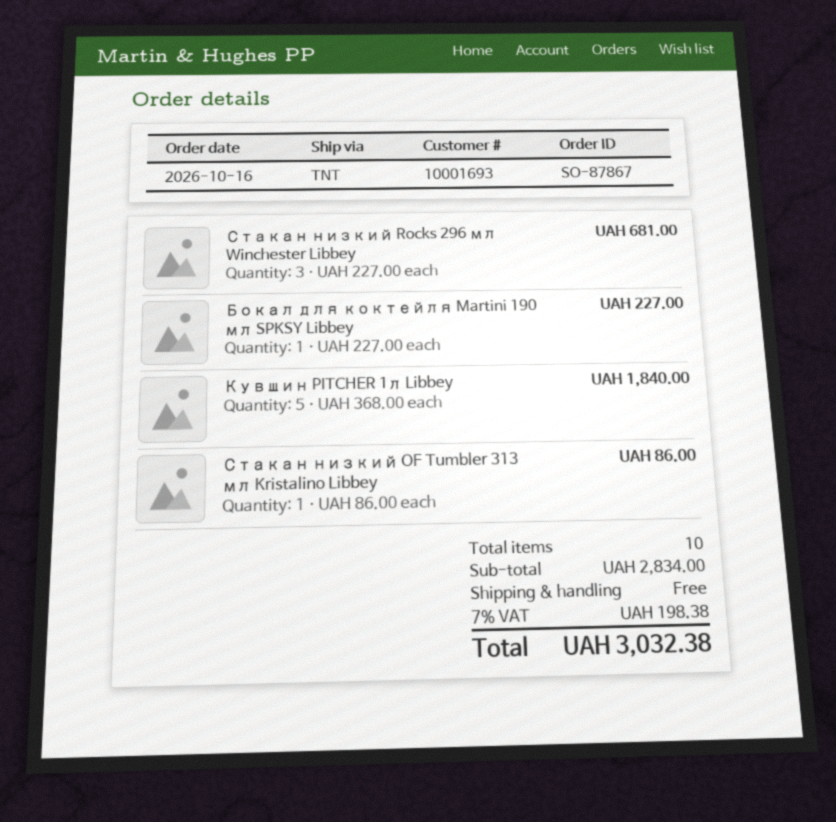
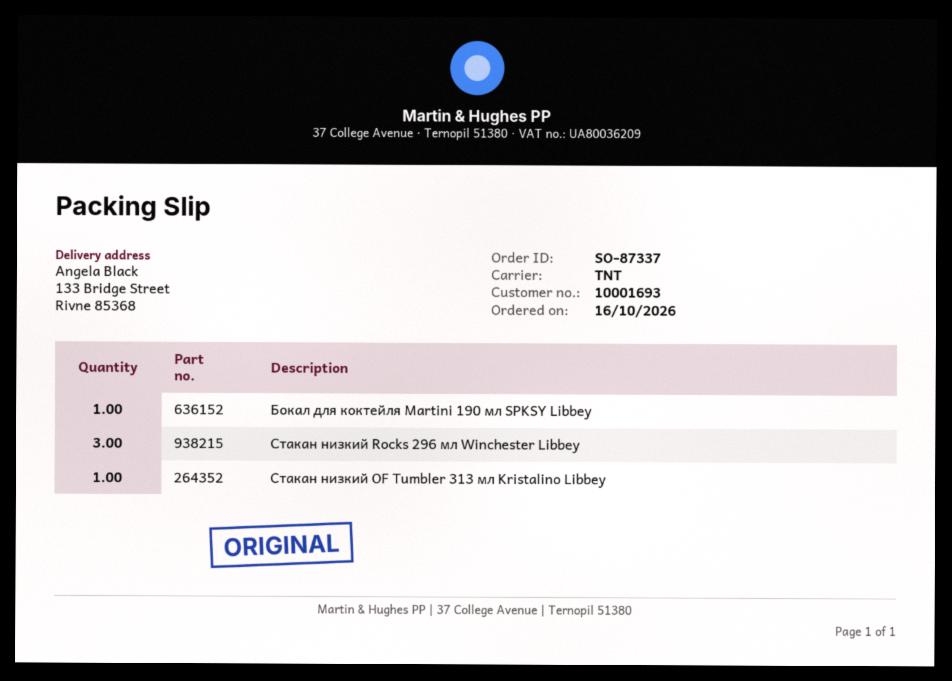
order number: SO-87867 -> SO-87337
Кувшин PITCHER 1л Libbey: 5 -> none

